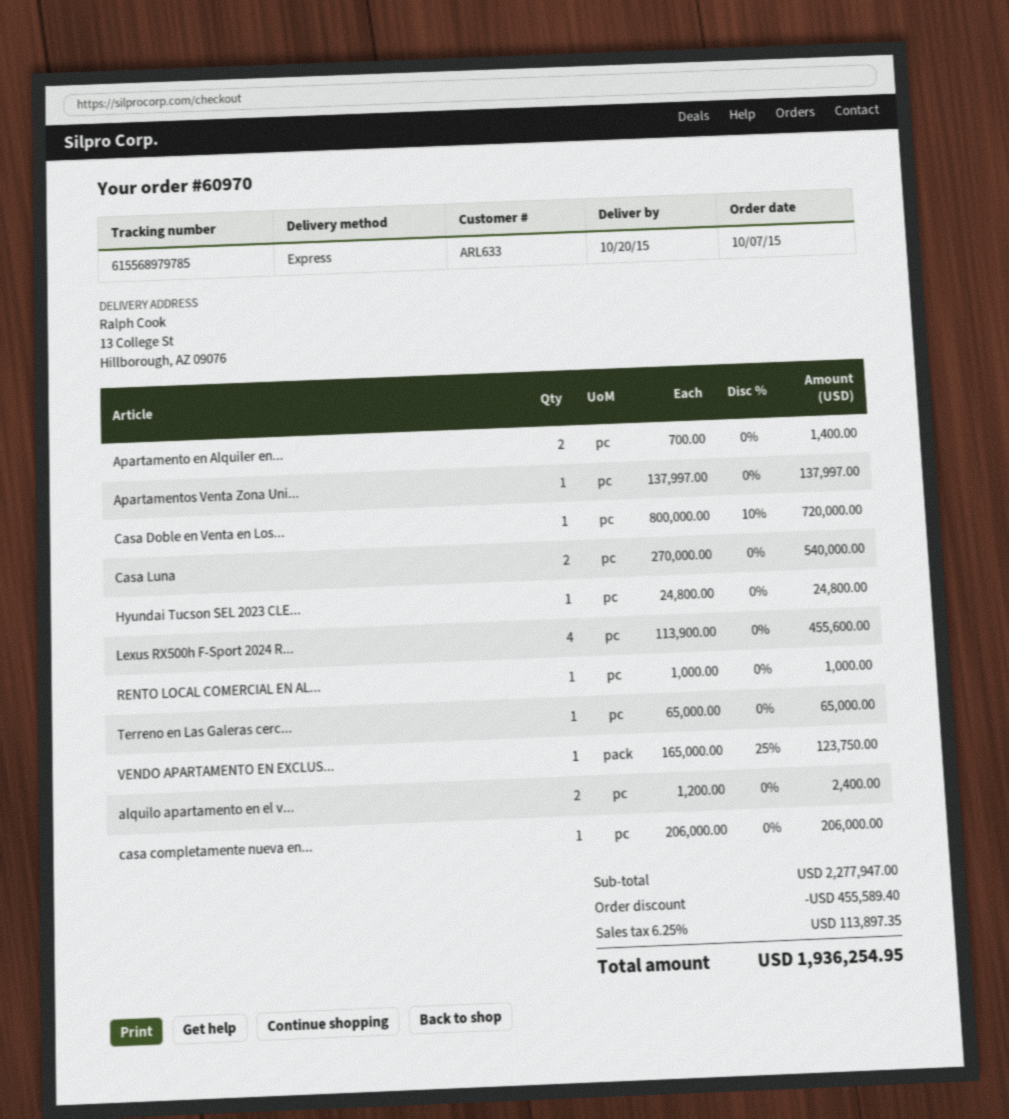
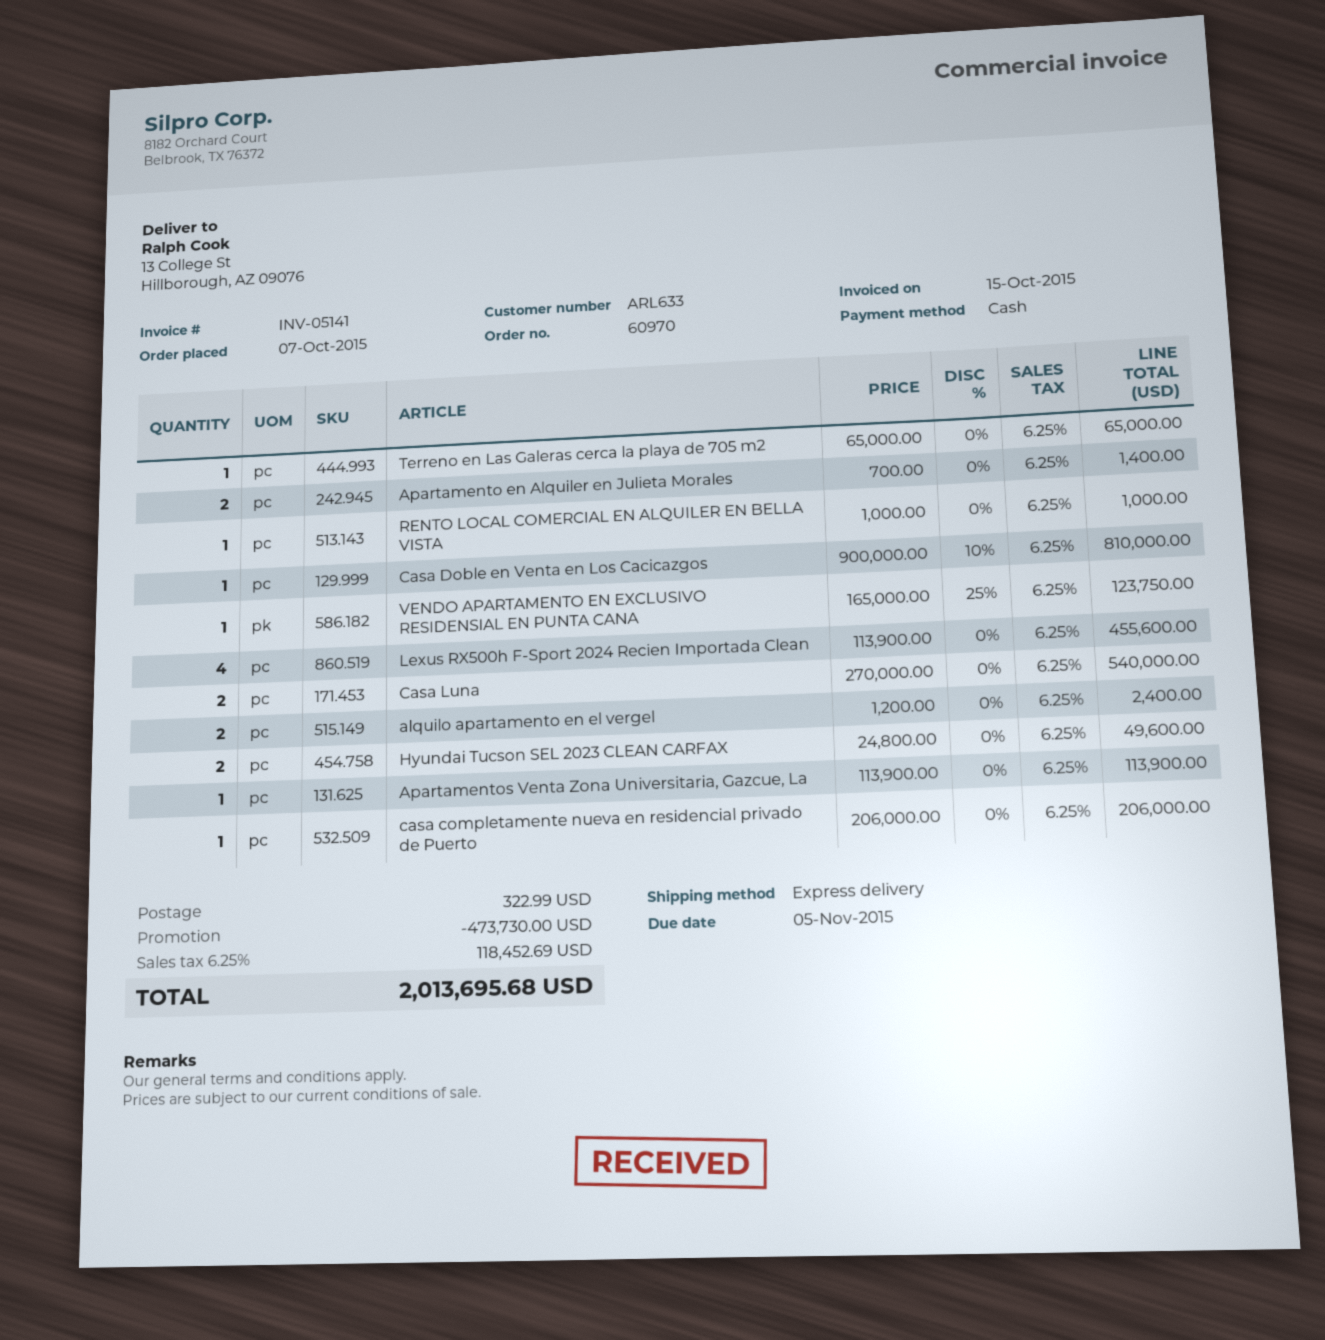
Apartamentos Venta Zona Uni...: 1 x 137997.00 = 137997.00 -> 1 x 113900.00 = 113900.00
Casa Doble en Venta en Los...: 1 x 800000.00 - 10% = 720000.00 -> 1 x 900000.00 - 10% = 810000.00
Hyundai Tucson SEL 2023 CLE...: 1 x 24800.00 = 24800.00 -> 2 x 24800.00 = 49600.00
discount: 455589.40 -> 473730.00
shipping: none -> 322.99
tax: 6.25% = 113897.35 -> 6.25% = 118452.69
total: 1936254.95 -> 2013695.68

